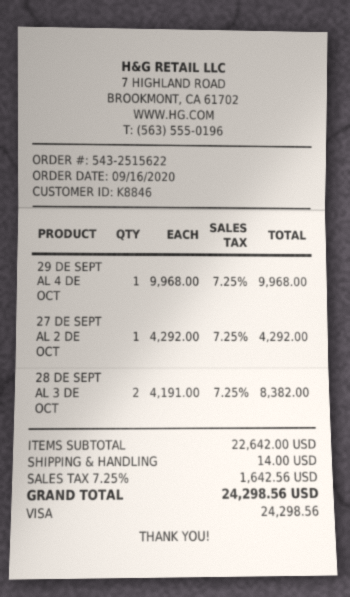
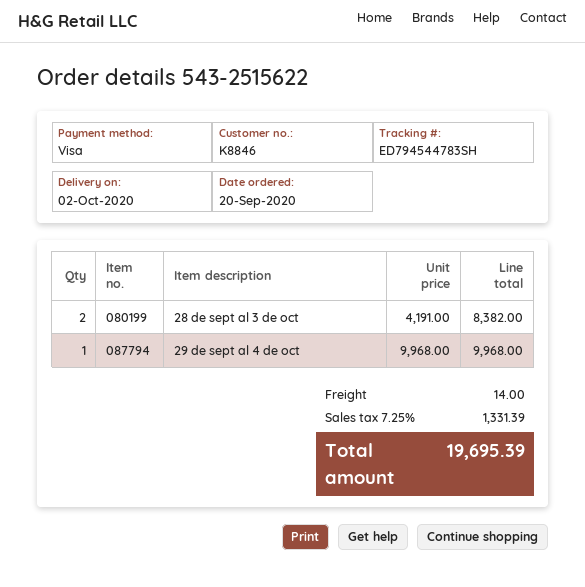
order date: 2020-09-16 -> 2020-09-20
27 DE SEPT AL 2 DE OCT: 1 x 4292.00 = 4292.00 -> none
tax: 7.25% = 1642.56 -> 7.25% = 1331.39
total: 24298.56 -> 19695.39

